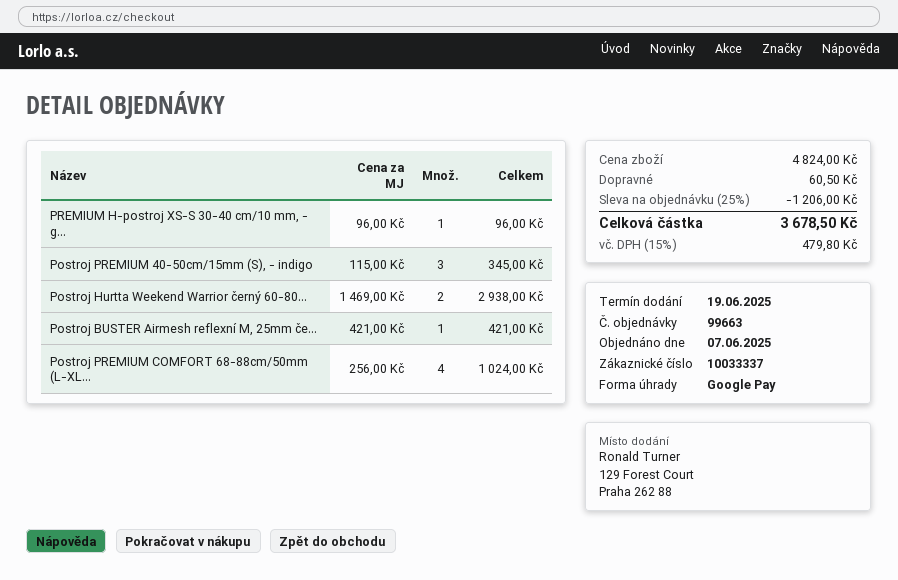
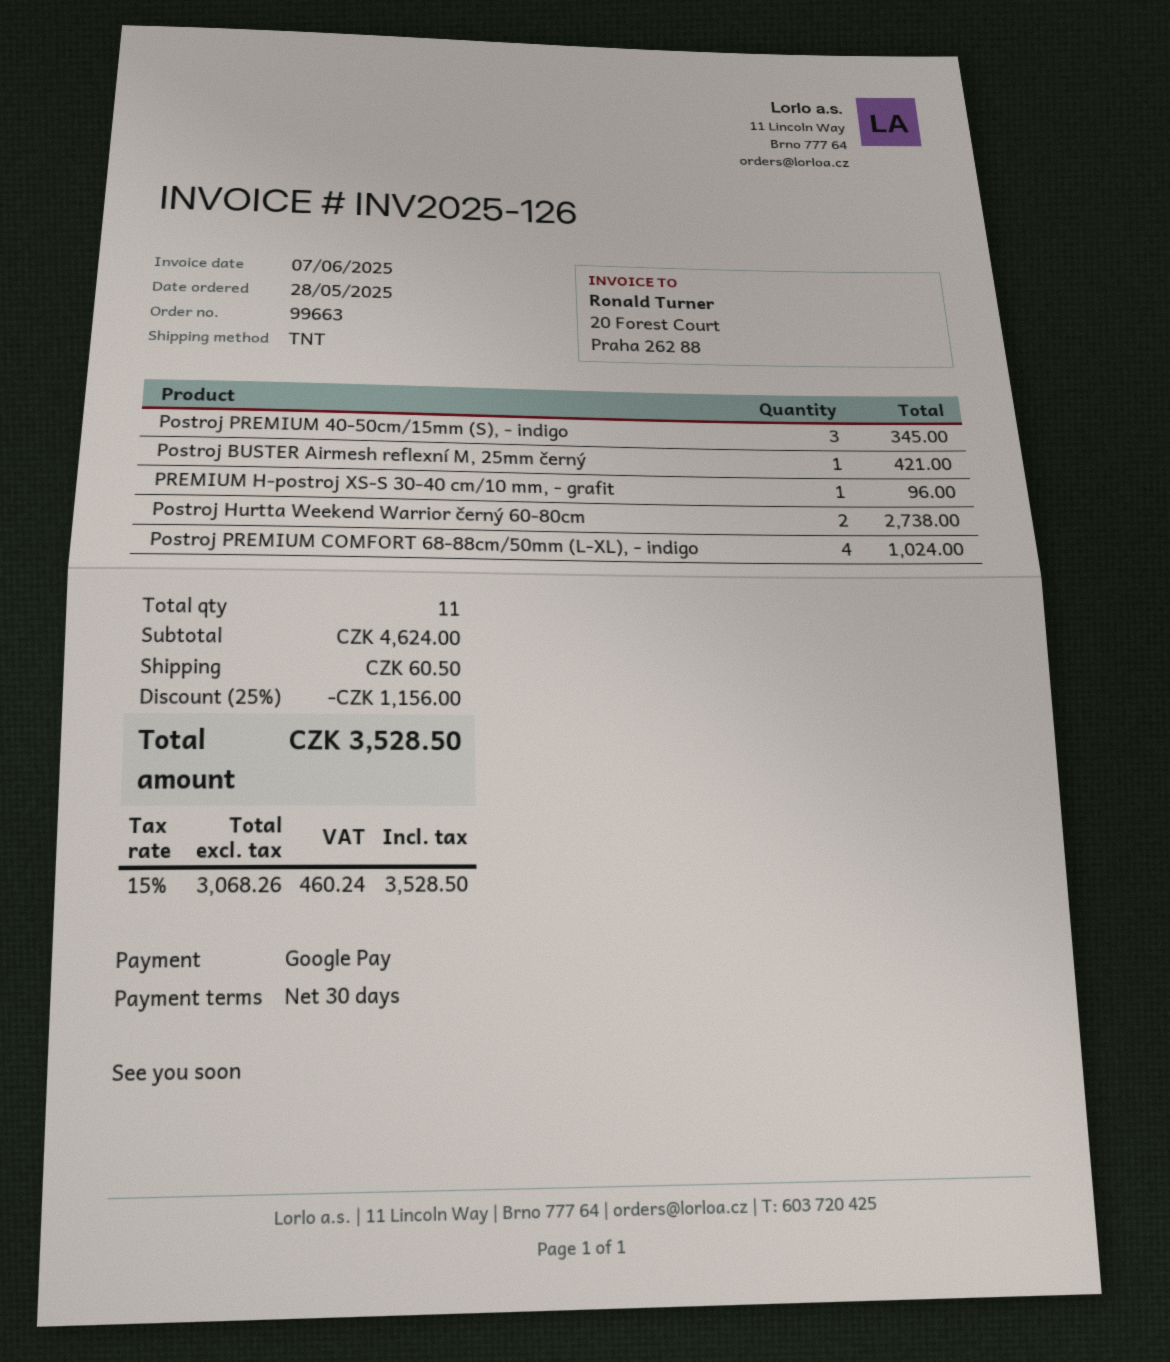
order date: 2025-06-07 -> 2025-05-28
Postroj Hurtta Weekend Warrior černý 60-80...: 2 for 2938.00 -> 2 for 2738.00
subtotal: 4824.00 -> 4624.00
discount: 25% = 1206.00 -> 25% = 1156.00
tax: 15% = 479.80 -> 15% = 460.24
total: 3678.50 -> 3528.50

